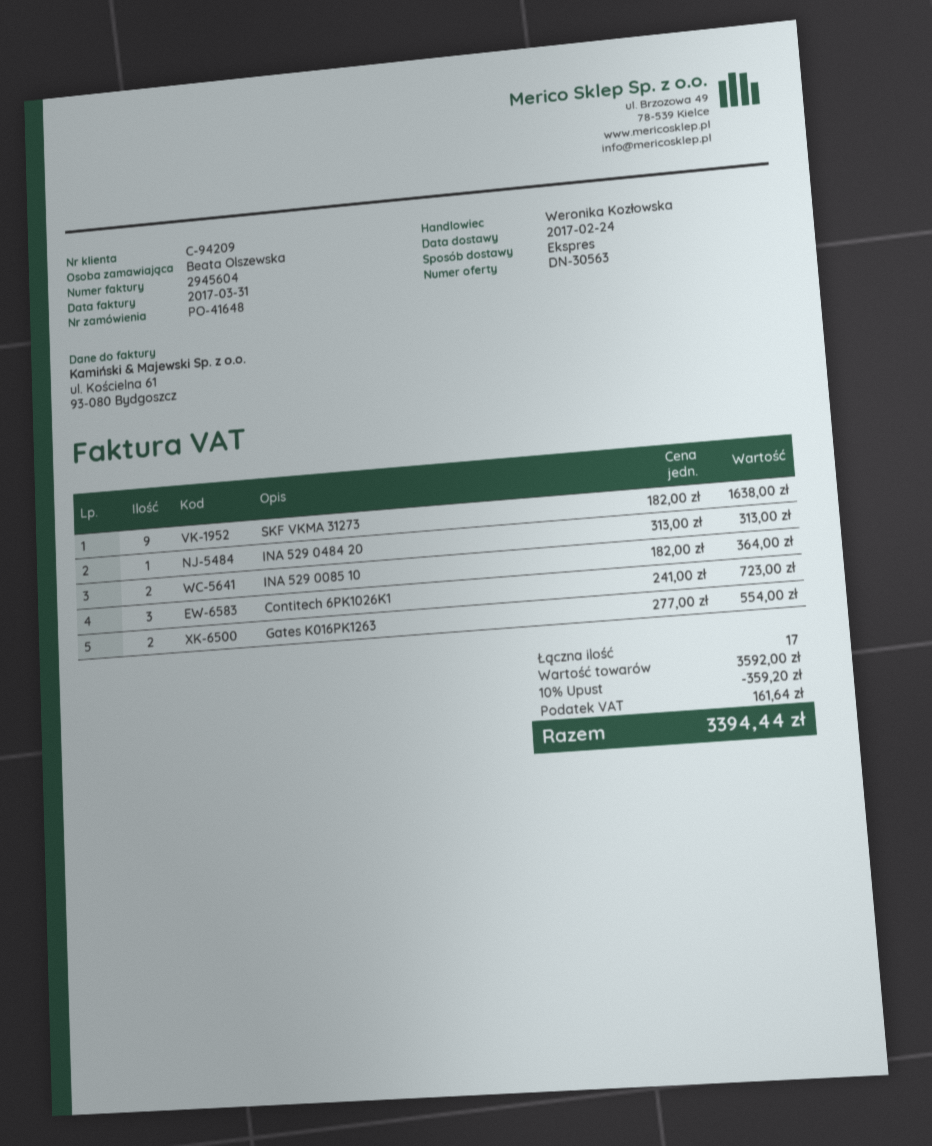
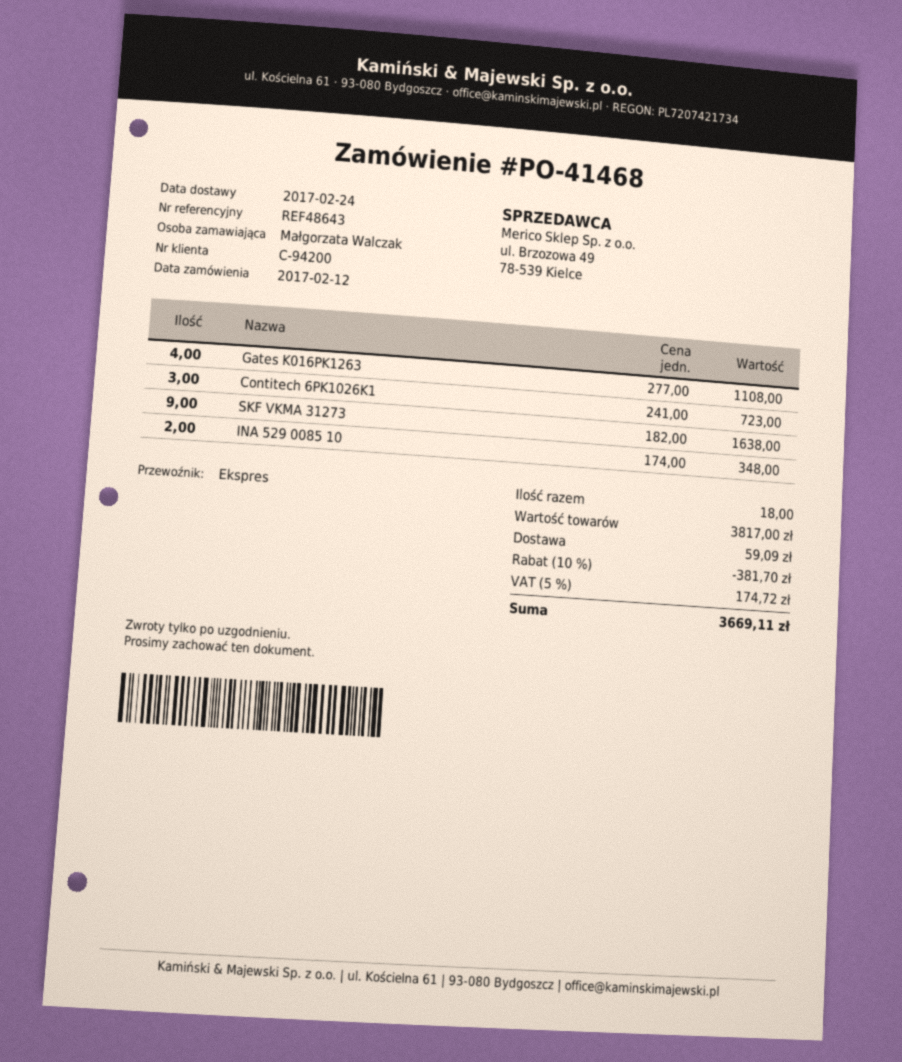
order number: PO-41648 -> PO-41468
customer number: C-94209 -> C-94200
ordered by: Beata Olszewska -> Małgorzata Walczak
INA 529 0484 20: 1 x 313.00 = 313.00 -> none
INA 529 0085 10: 2 x 182.00 = 364.00 -> 2 x 174.00 = 348.00
Gates K016PK1263: 2 x 277.00 = 554.00 -> 4 x 277.00 = 1108.00
total quantity: 17 -> 18
subtotal: 3592.00 -> 3817.00
discount: 10% = 359.20 -> 10% = 381.70
shipping: none -> 59.09
tax: 161.64 -> 174.72
total: 3394.44 -> 3669.11

